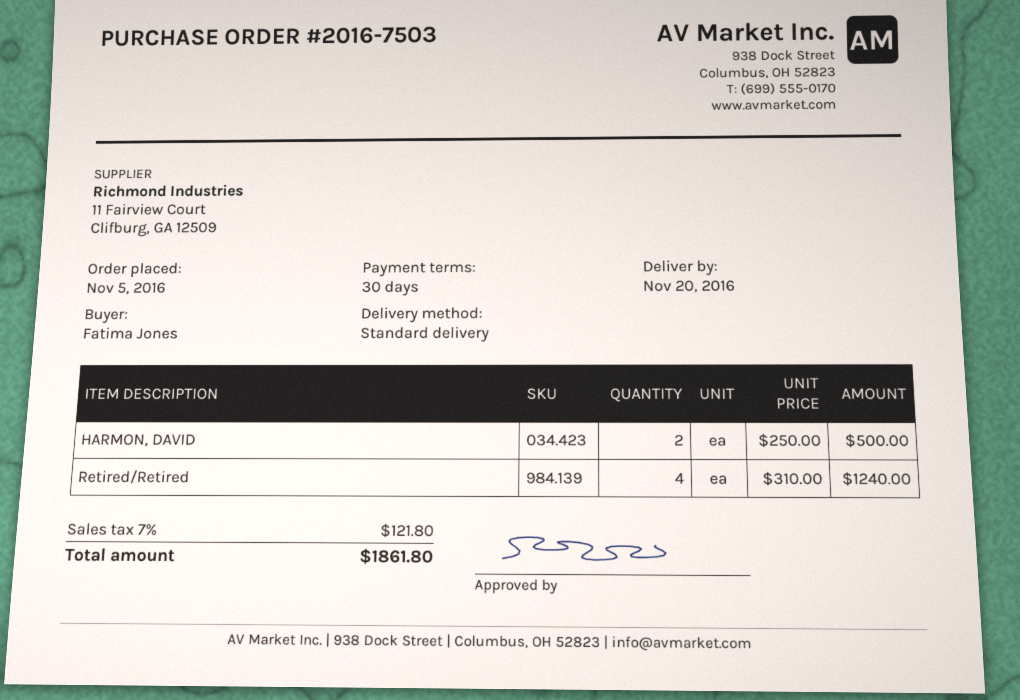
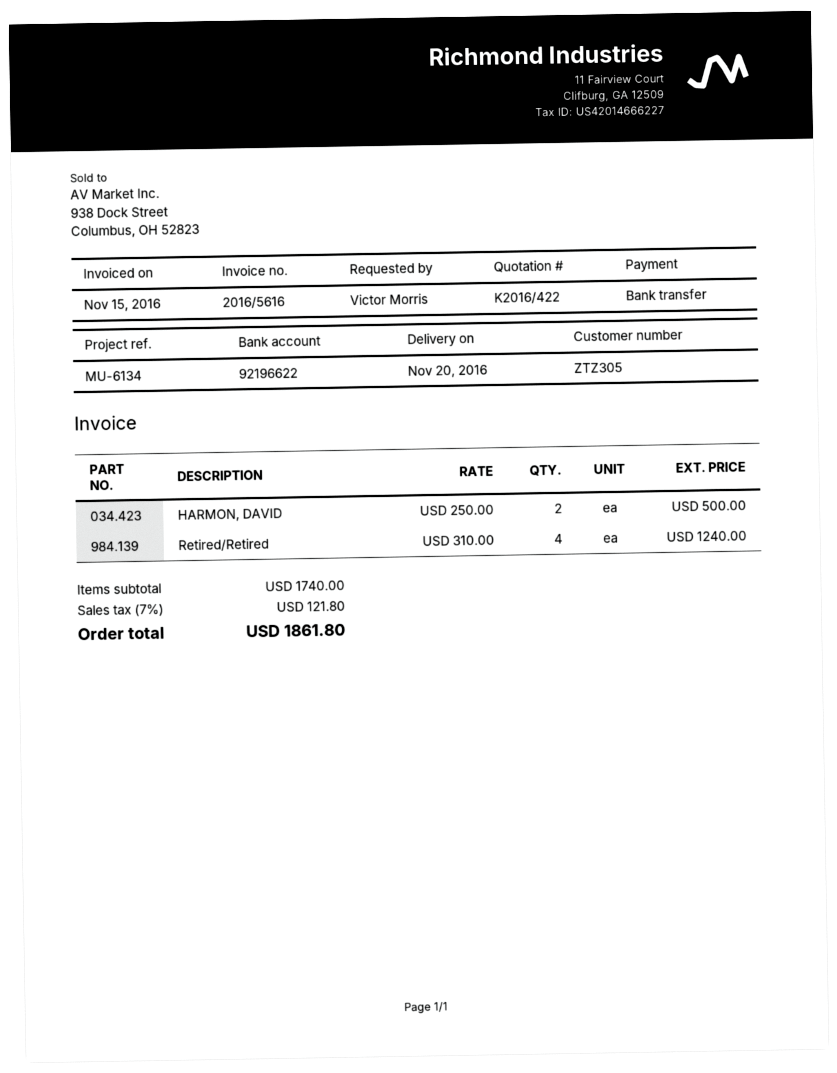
ordered by: Fatima Jones -> Victor Morris

